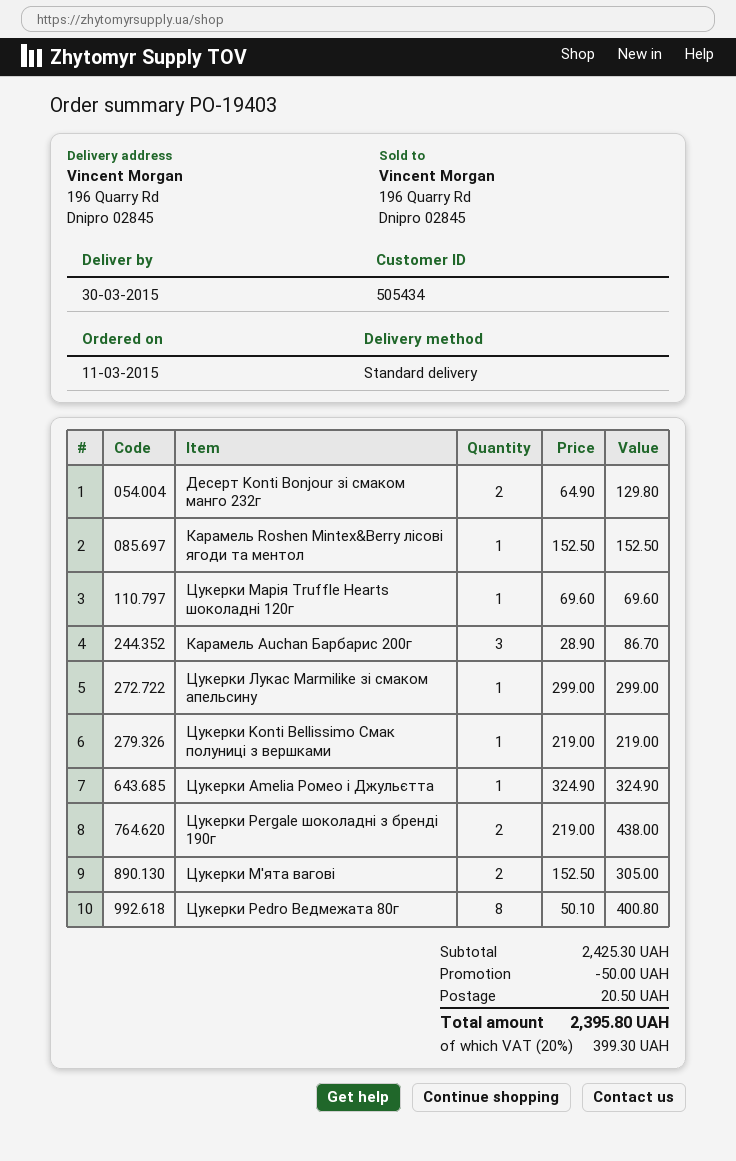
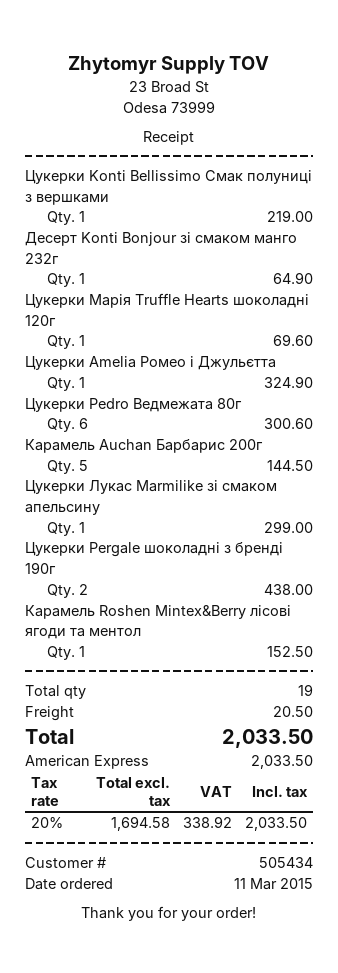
Десерт Konti Bonjour зі смаком манго 232г: 2 for 129.80 -> 1 for 64.90
Карамель Auchan Барбарис 200г: 3 for 86.70 -> 5 for 144.50
Цукерки М'ята вагові: 2 for 305.00 -> none
Цукерки Pedro Ведмежата 80г: 8 for 400.80 -> 6 for 300.60
discount: 50.00 -> none
tax: 20% = 399.30 -> 20% = 338.92
total: 2395.80 -> 2033.50

